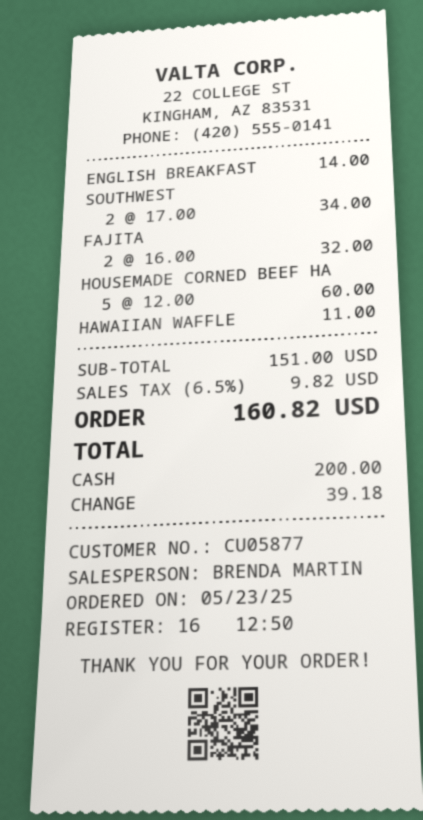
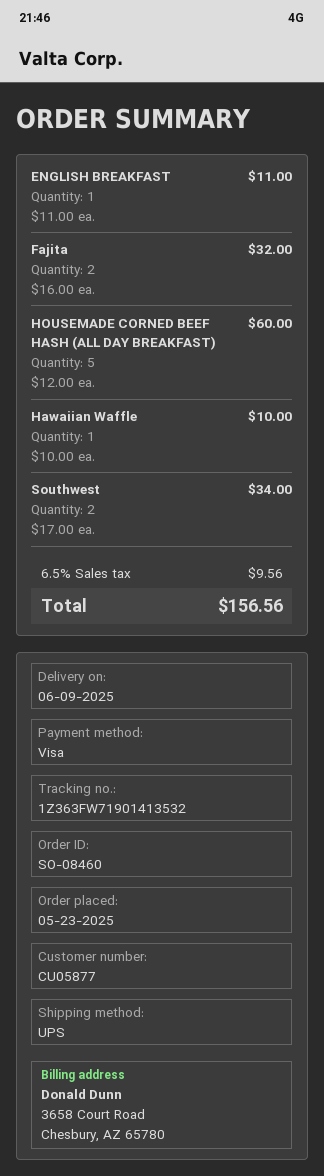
payment method: cash -> Visa
ENGLISH BREAKFAST: 1 x 14.00 = 14.00 -> 1 x 11.00 = 11.00
HAWAIIAN WAFFLE: 1 x 11.00 = 11.00 -> 1 x 10.00 = 10.00
tax: 6.5% = 9.82 -> 6.5% = 9.56
total: 160.82 -> 156.56

